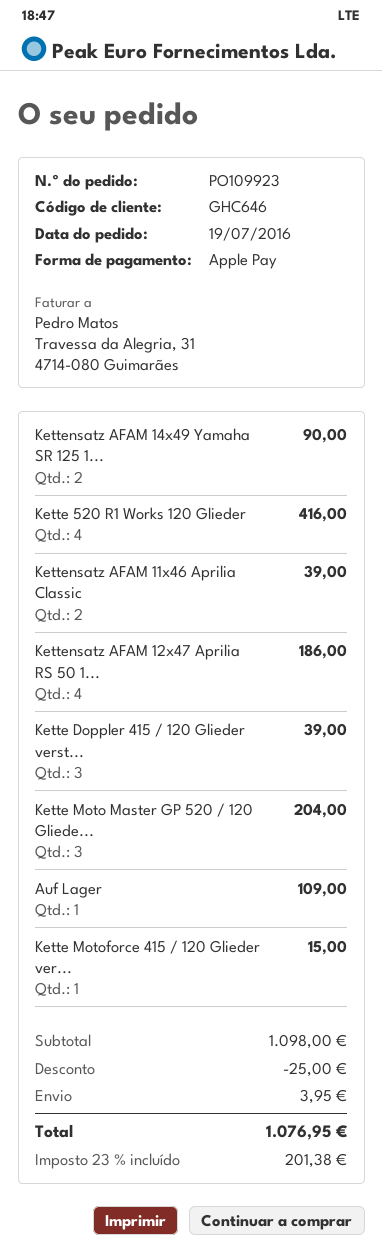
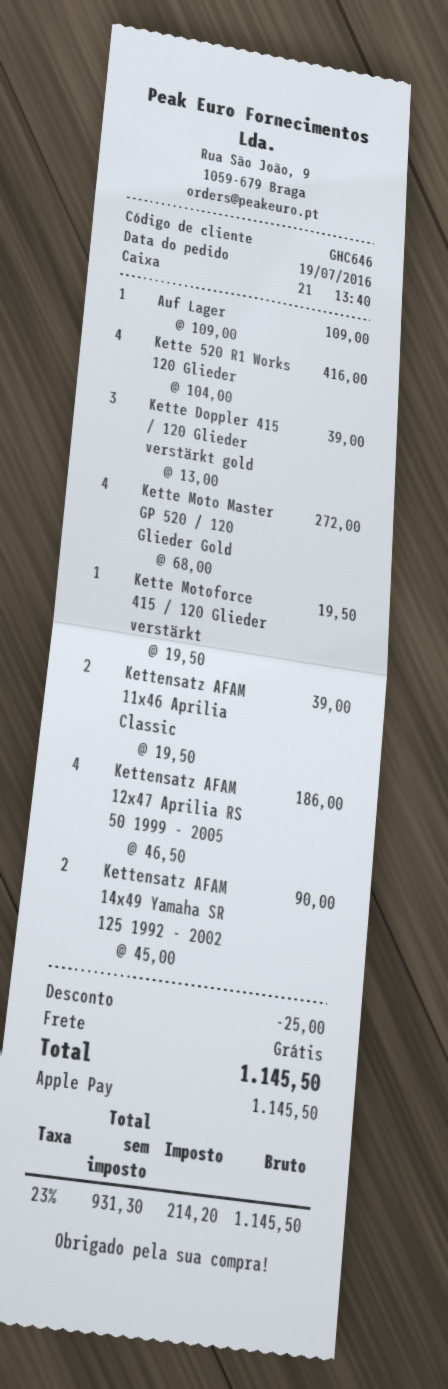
Kette Moto Master GP 520 / 120 Gliede...: 3 for 204.00 -> 4 for 272.00
Kette Motoforce 415 / 120 Glieder ver...: 1 for 15.00 -> 1 for 19.50
shipping: 3.95 -> 0.00
tax: 23% = 201.38 -> 23% = 214.20
total: 1076.95 -> 1145.50

